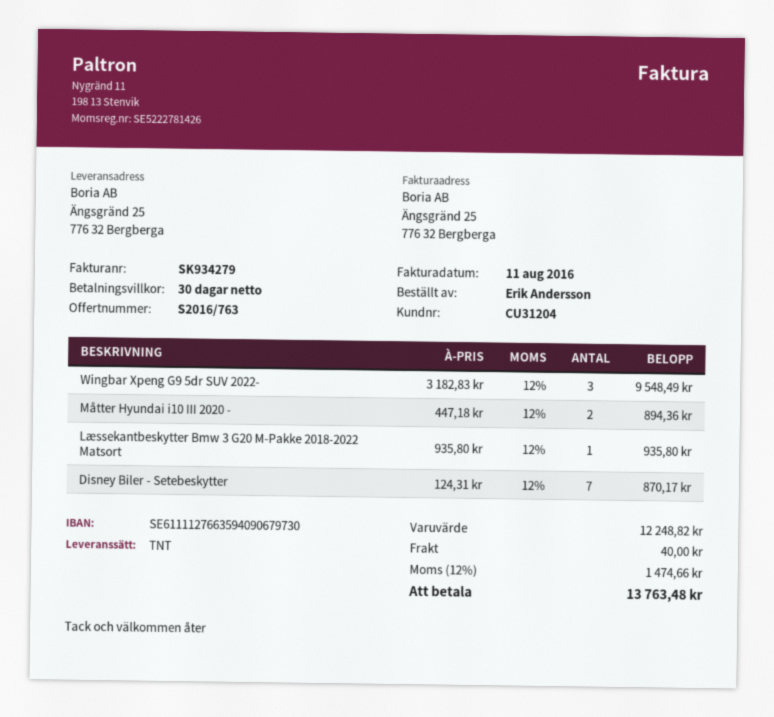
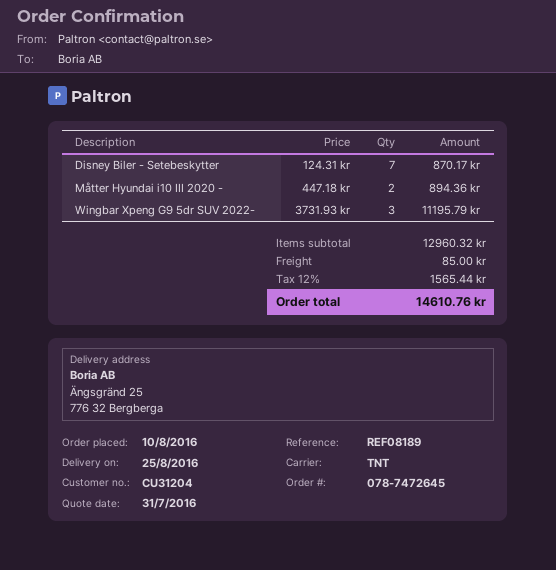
Wingbar Xpeng G9 5dr SUV 2022-: 3 x 3182.83 = 9548.49 -> 3 x 3731.93 = 11195.79
Læssekantbeskytter Bmw 3 G20 M-Pakke 2018-2022 Matsort: 1 x 935.80 = 935.80 -> none
subtotal: 12248.82 -> 12960.32
shipping: 40.00 -> 85.00
tax: 12% = 1474.66 -> 12% = 1565.44
total: 13763.48 -> 14610.76

